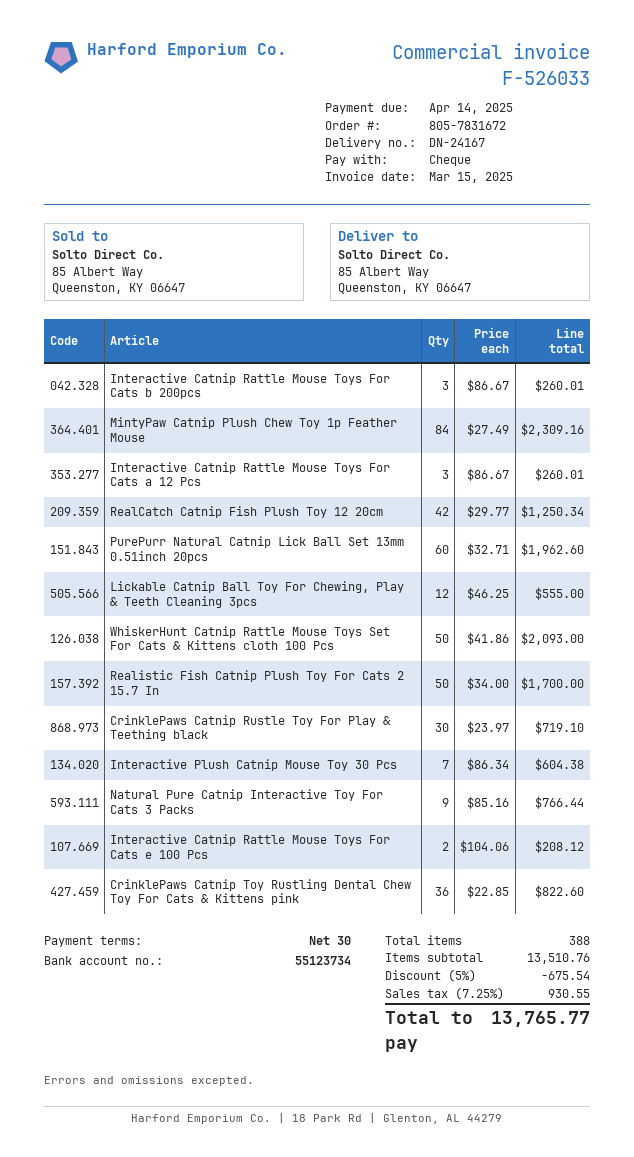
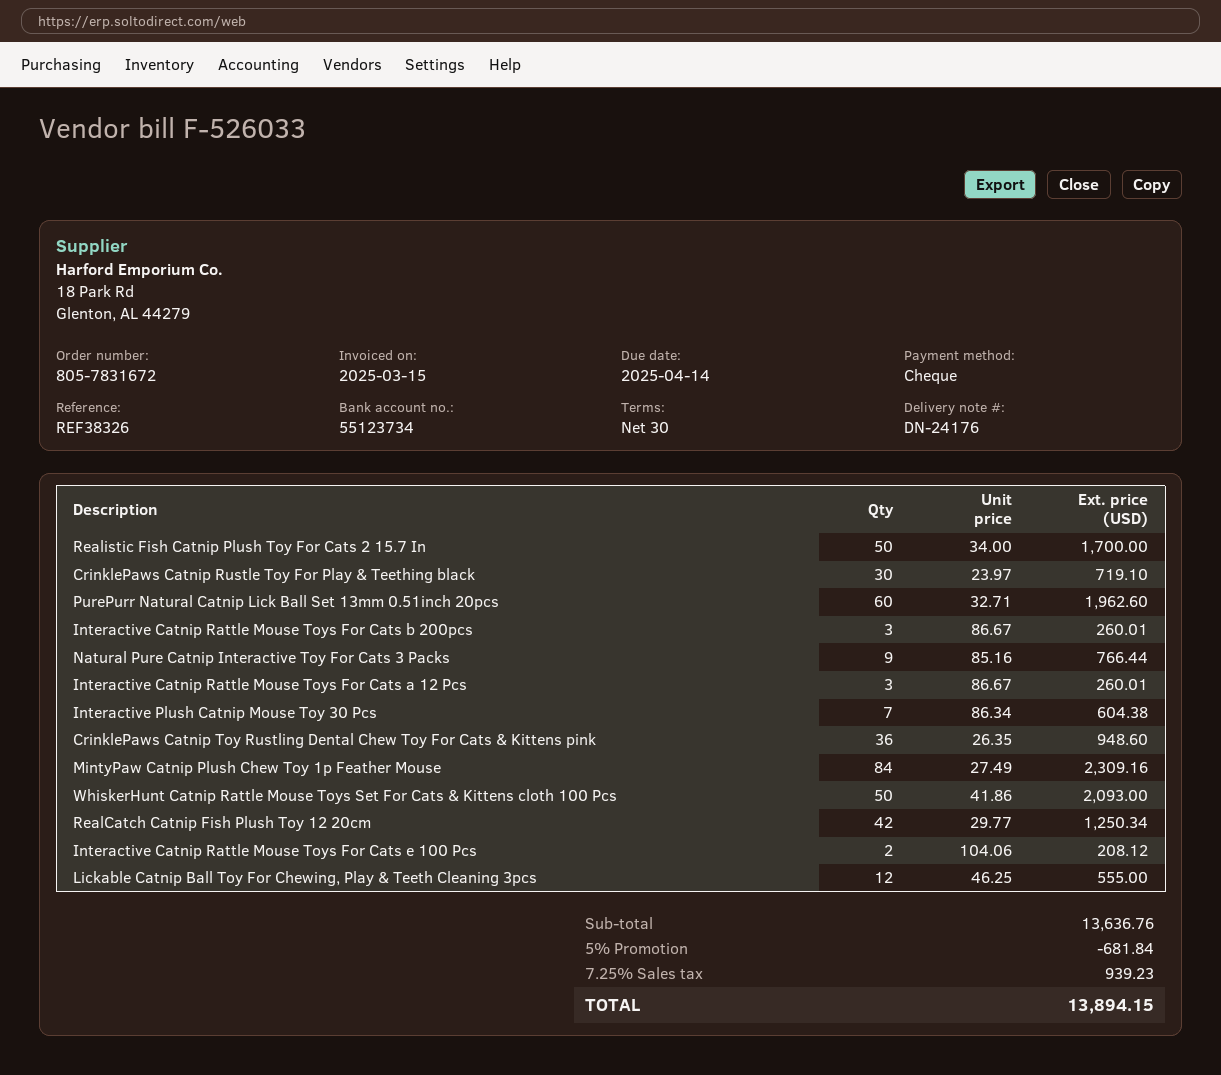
delivery note number: DN-24167 -> DN-24176
CrinklePaws Catnip Toy Rustling Dental Chew Toy For Cats & Kittens pink: 36 x 22.85 = 822.60 -> 36 x 26.35 = 948.60
subtotal: 13510.76 -> 13636.76
discount: 5% = 675.54 -> 5% = 681.84
tax: 7.25% = 930.55 -> 7.25% = 939.23
total: 13765.77 -> 13894.15

